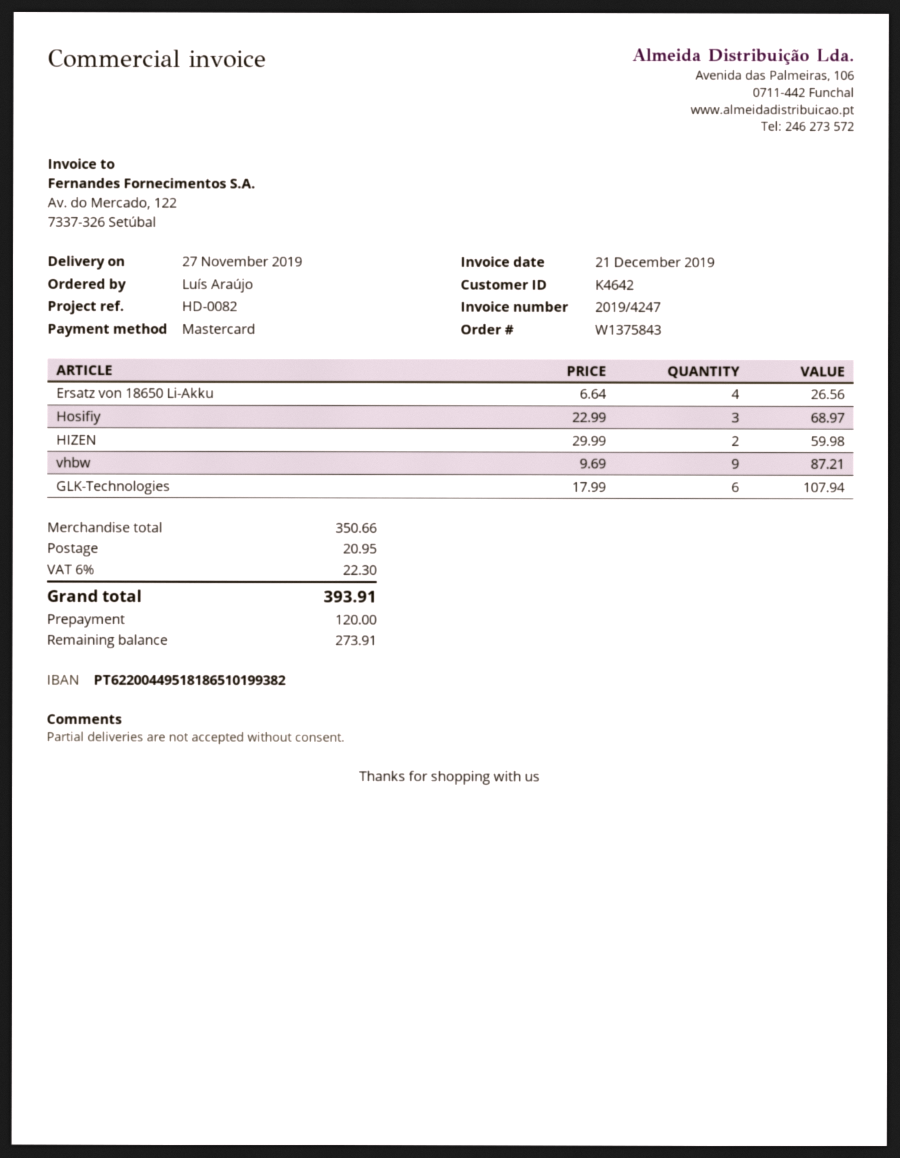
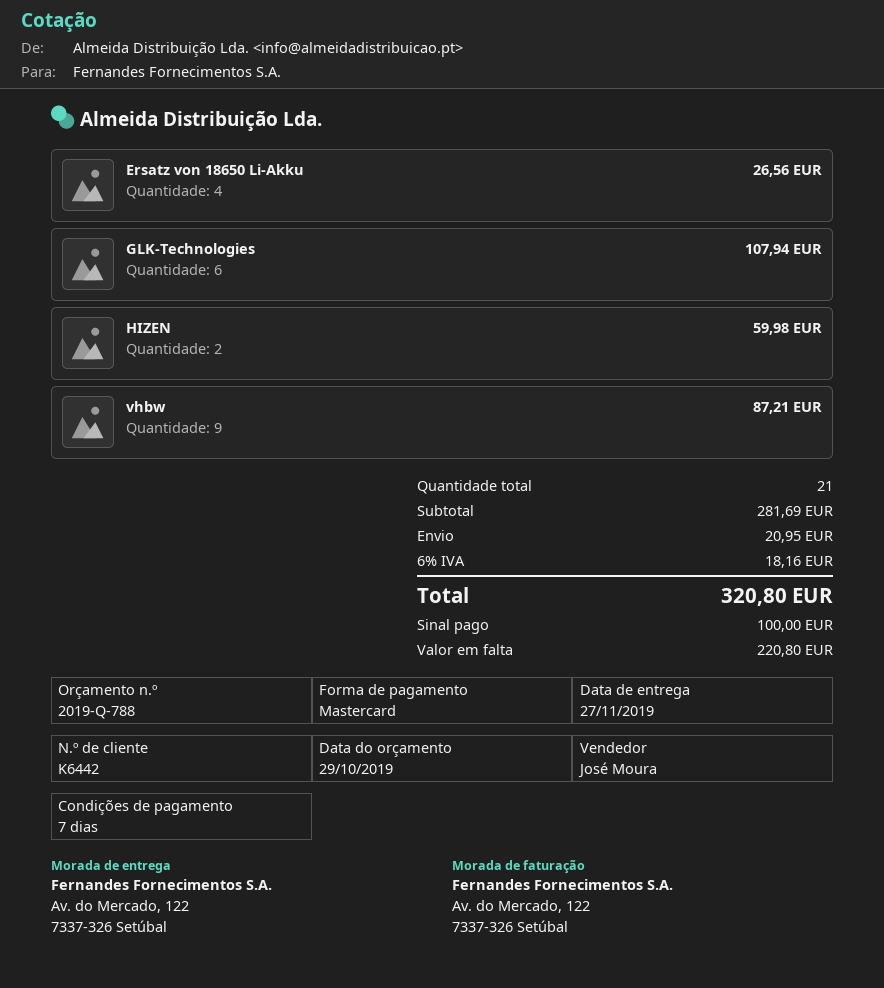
customer number: K4642 -> K6442
Hosifiy: 3 for 68.97 -> none
subtotal: 350.66 -> 281.69
tax: 6% = 22.30 -> 6% = 18.16
total: 393.91 -> 320.80
deposit: 120.00 -> 100.00
balance: 273.91 -> 220.80

